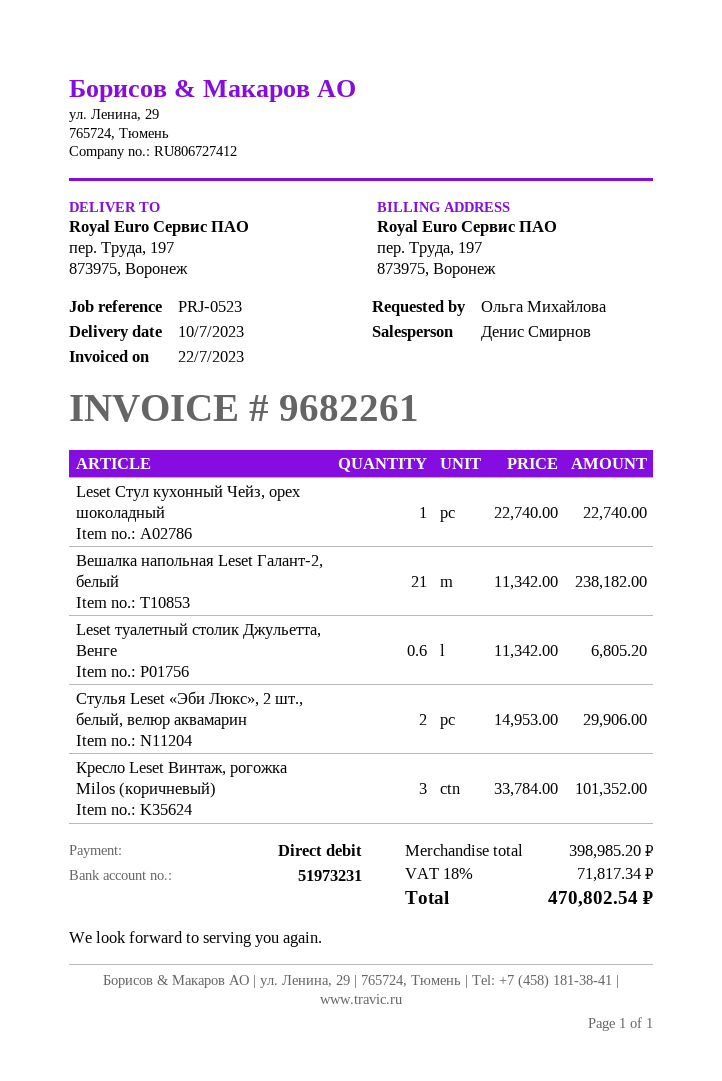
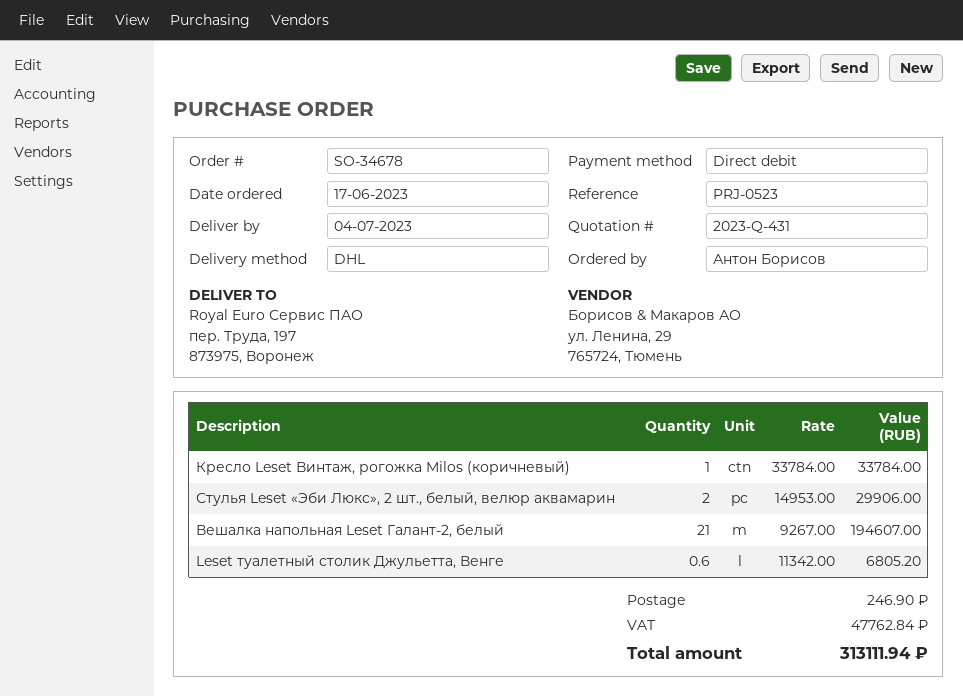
delivery date: 2023-07-10 -> 2023-07-04
ordered by: Ольга Михайлова -> Антон Борисов
Leset Стул кухонный Чейз, орех шоколадный: 1 x 22740.00 = 22740.00 -> none
Вешалка напольная Leset Галант-2, белый: 21 x 11342.00 = 238182.00 -> 21 x 9267.00 = 194607.00
Кресло Leset Винтаж, рогожка Milos (коричневый): 3 x 33784.00 = 101352.00 -> 1 x 33784.00 = 33784.00
shipping: none -> 246.90
tax: 71817.34 -> 47762.84
total: 470802.54 -> 313111.94

